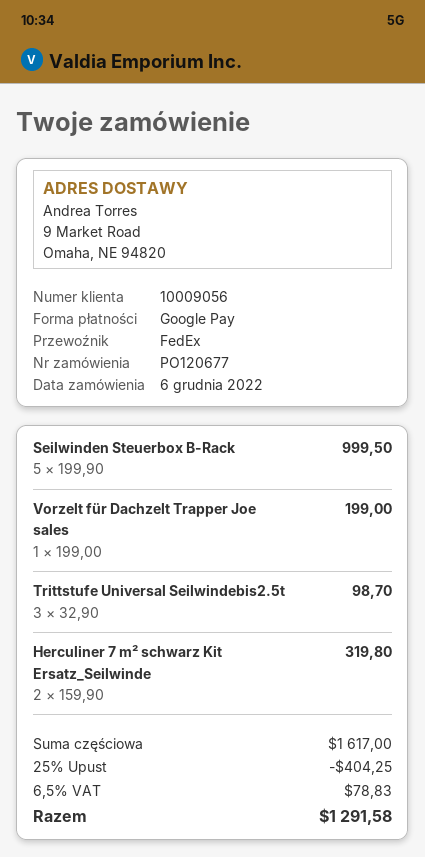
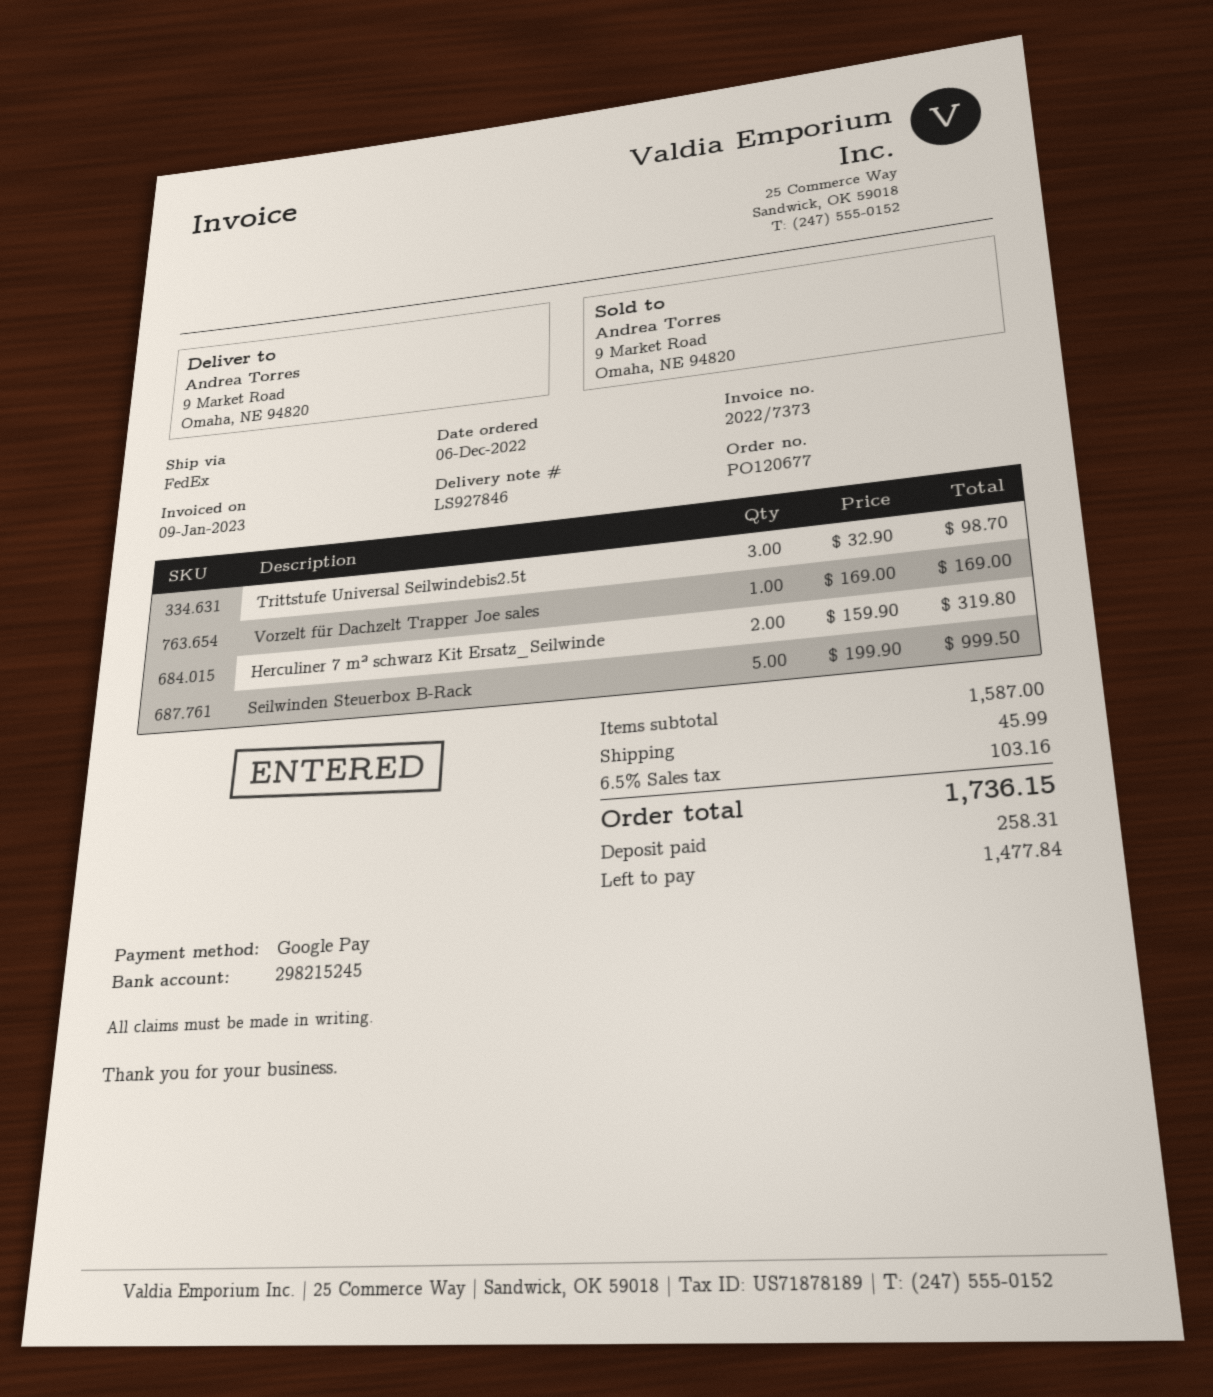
Vorzelt für Dachzelt Trapper Joe sales: 1 x 199.00 = 199.00 -> 1 x 169.00 = 169.00
subtotal: 1617.00 -> 1587.00
discount: 25% = 404.25 -> none
shipping: none -> 45.99
tax: 6.5% = 78.83 -> 6.5% = 103.16
total: 1291.58 -> 1736.15

